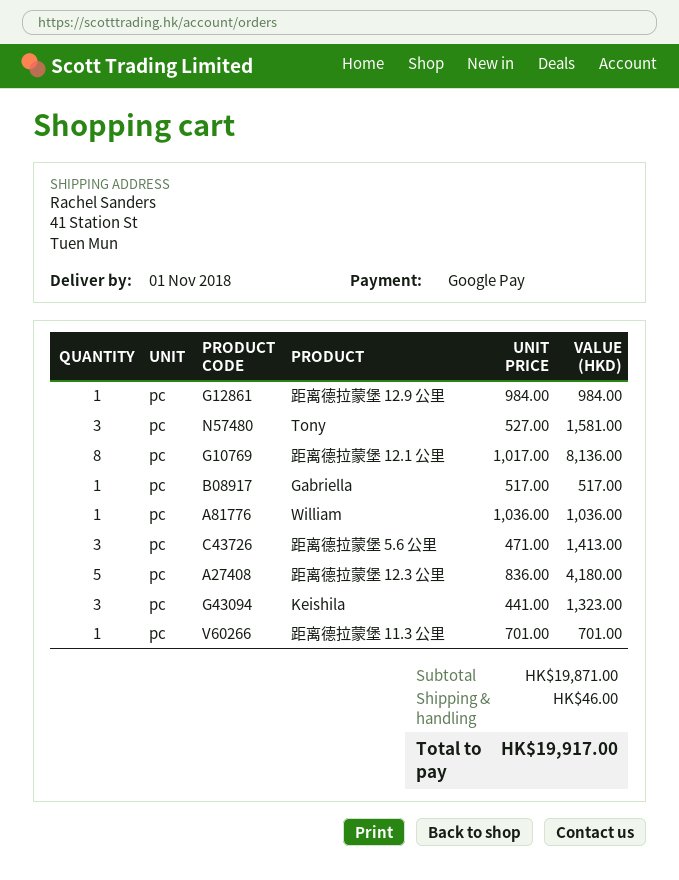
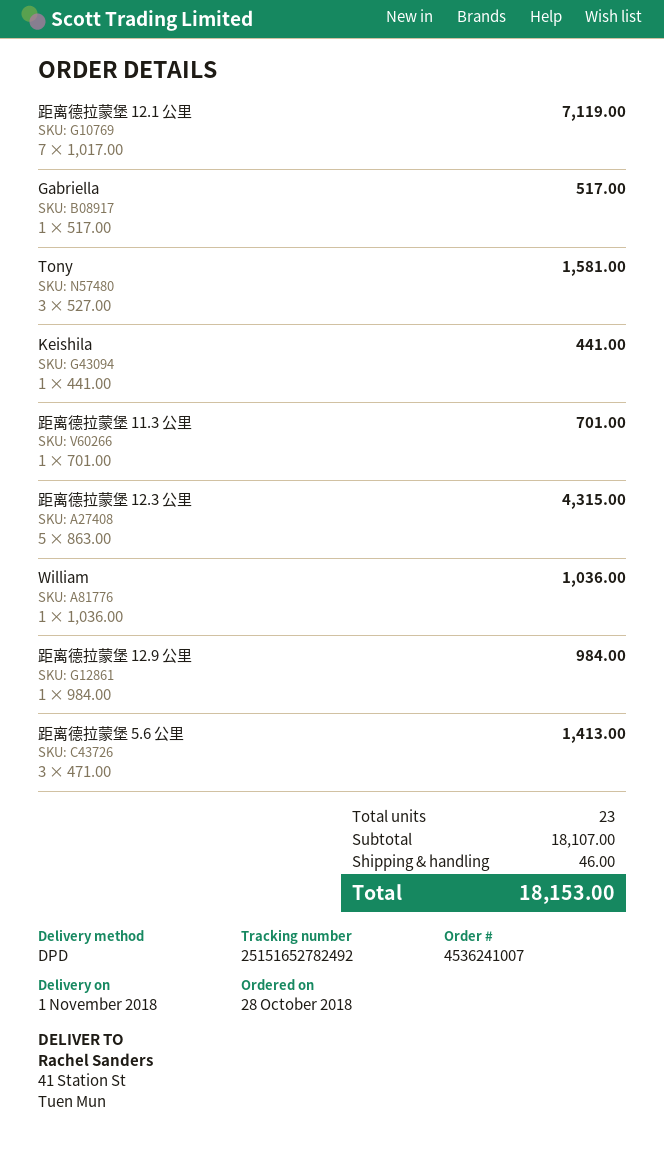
距离德拉蒙堡 12.1 公里: 8 x 1017.00 = 8136.00 -> 7 x 1017.00 = 7119.00
距离德拉蒙堡 12.3 公里: 5 x 836.00 = 4180.00 -> 5 x 863.00 = 4315.00
Keishila: 3 x 441.00 = 1323.00 -> 1 x 441.00 = 441.00
subtotal: 19871.00 -> 18107.00
total: 19917.00 -> 18153.00

